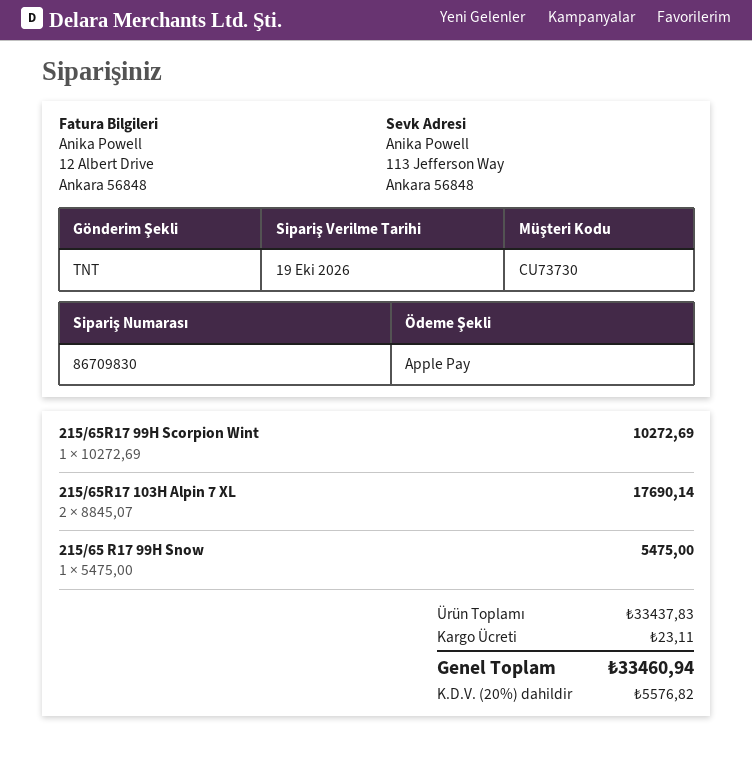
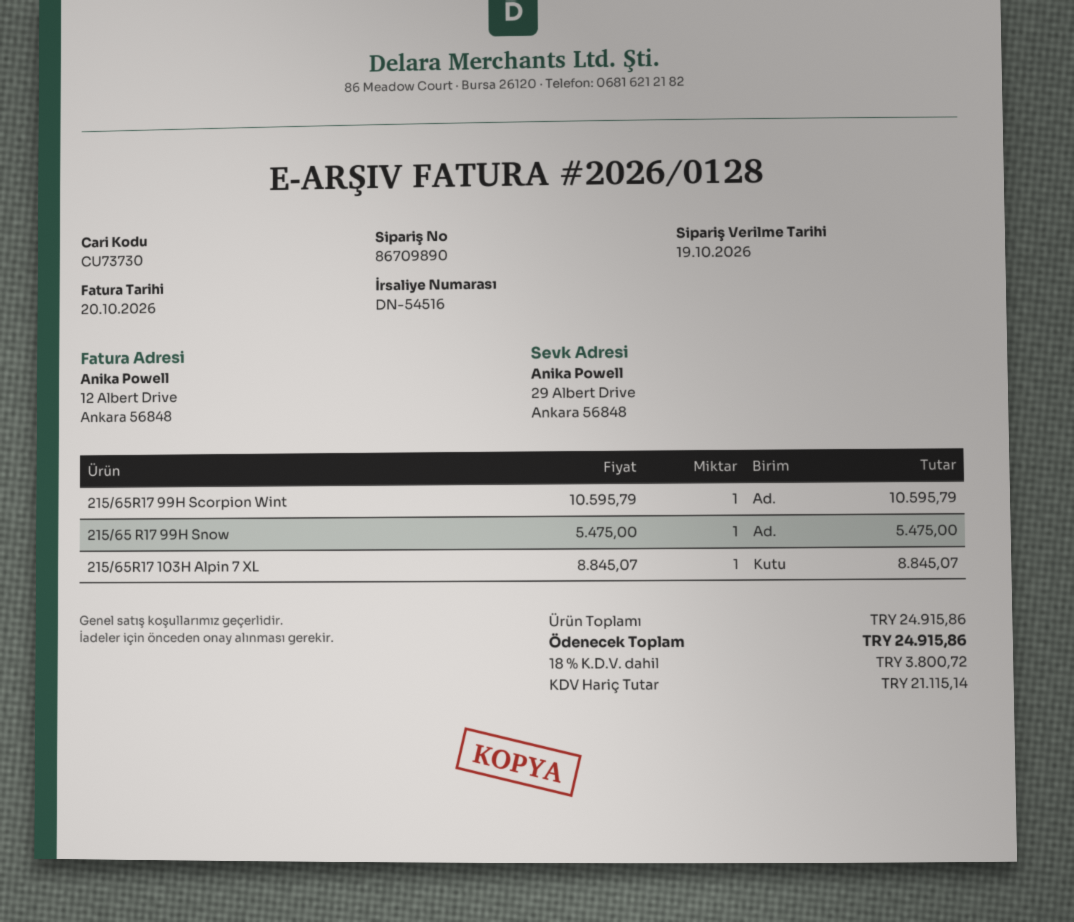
order number: 86709830 -> 86709890
ship to: 113 Jefferson Way, Ankara 56848 -> 29 Albert Drive, Ankara 56848
215/65R17 99H Scorpion Wint: 1 x 10272.69 = 10272.69 -> 1 x 10595.79 = 10595.79
215/65R17 103H Alpin 7 XL: 2 x 8845.07 = 17690.14 -> 1 x 8845.07 = 8845.07
subtotal: 33437.83 -> 24915.86
shipping: 23.11 -> none
tax: 20% = 5576.82 -> 18% = 3800.72
total: 33460.94 -> 24915.86

